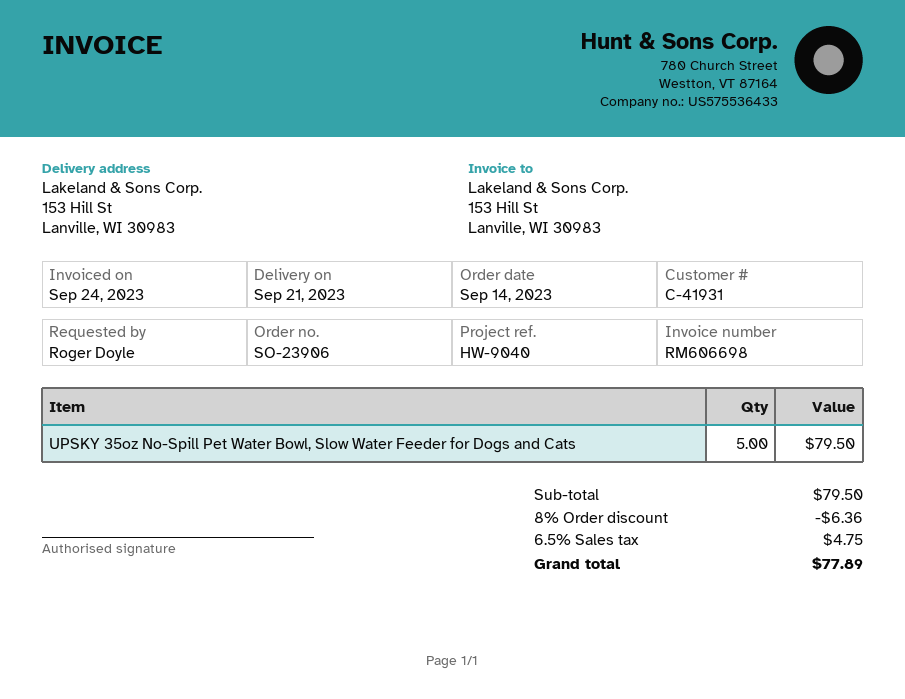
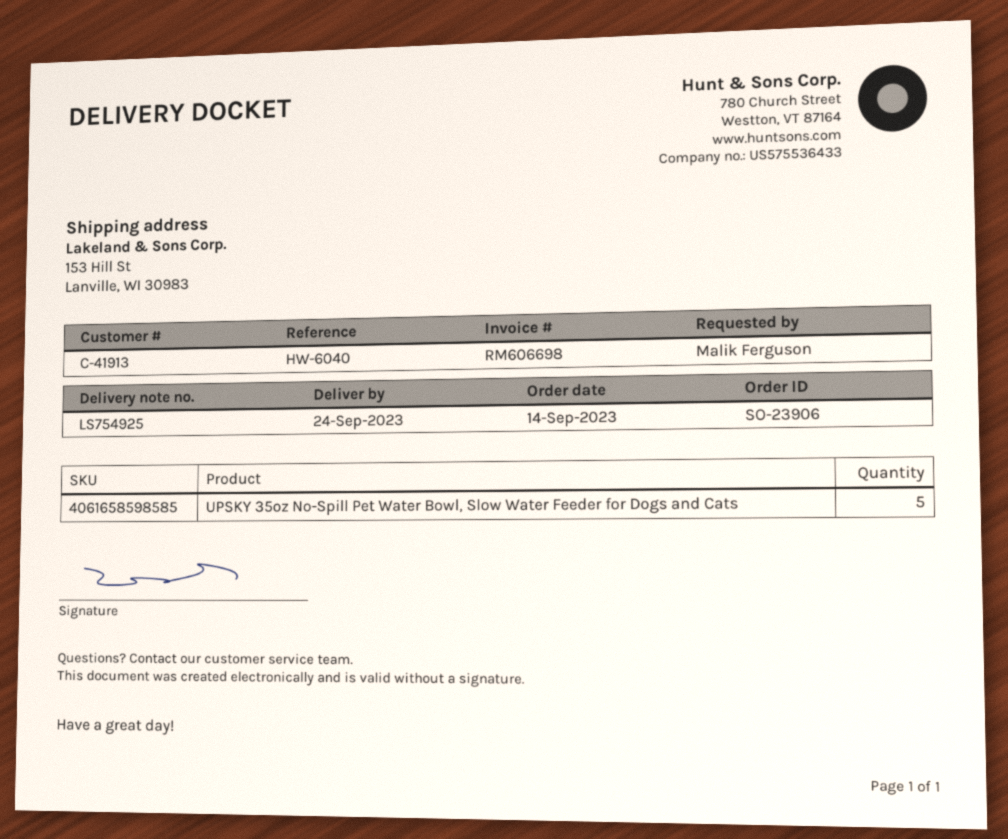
delivery date: 2023-09-21 -> 2023-09-24
customer number: C-41931 -> C-41913
reference: HW-9040 -> HW-6040
ordered by: Roger Doyle -> Malik Ferguson

